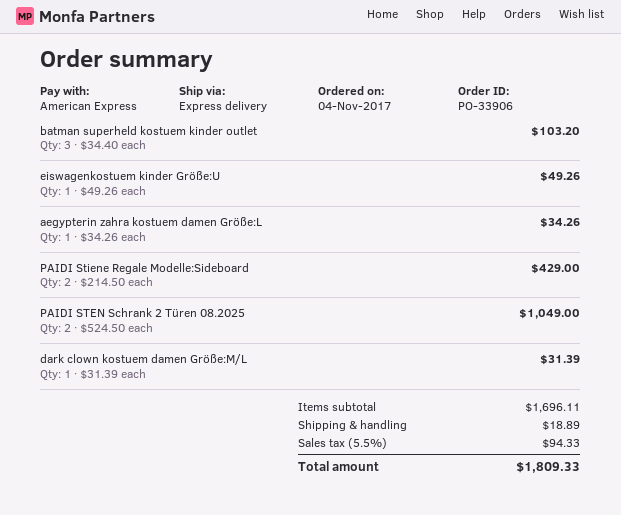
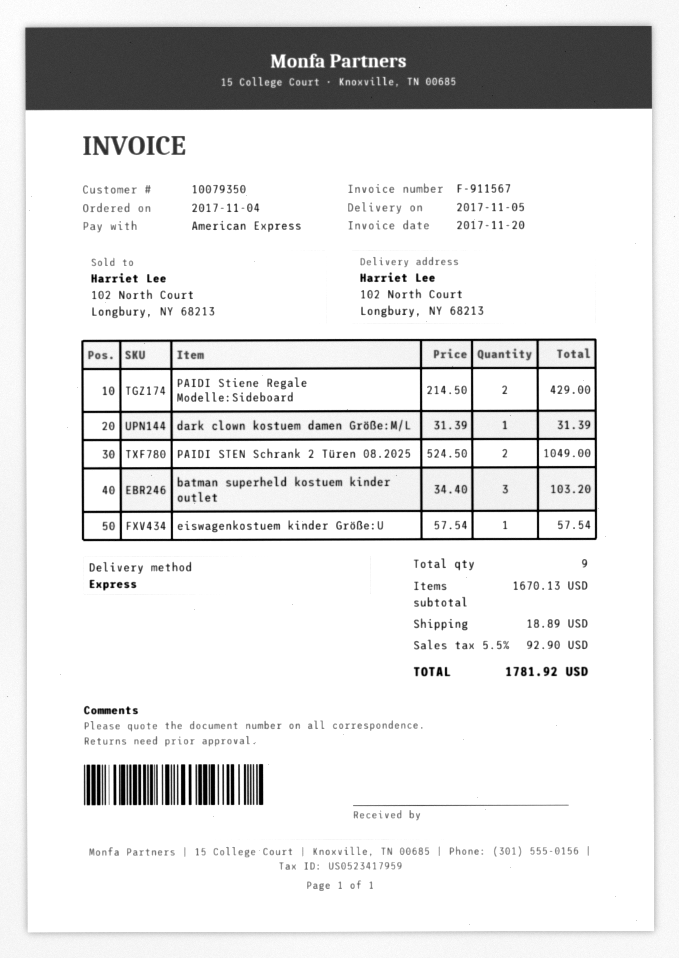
eiswagenkostuem kinder Größe:U: 1 x 49.26 = 49.26 -> 1 x 57.54 = 57.54
aegypterin zahra kostuem damen Größe:L: 1 x 34.26 = 34.26 -> none
subtotal: 1696.11 -> 1670.13
tax: 5.5% = 94.33 -> 5.5% = 92.90
total: 1809.33 -> 1781.92

